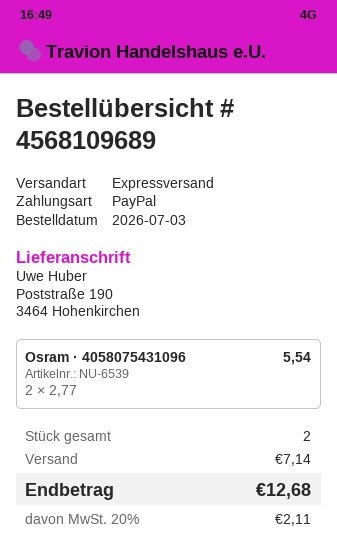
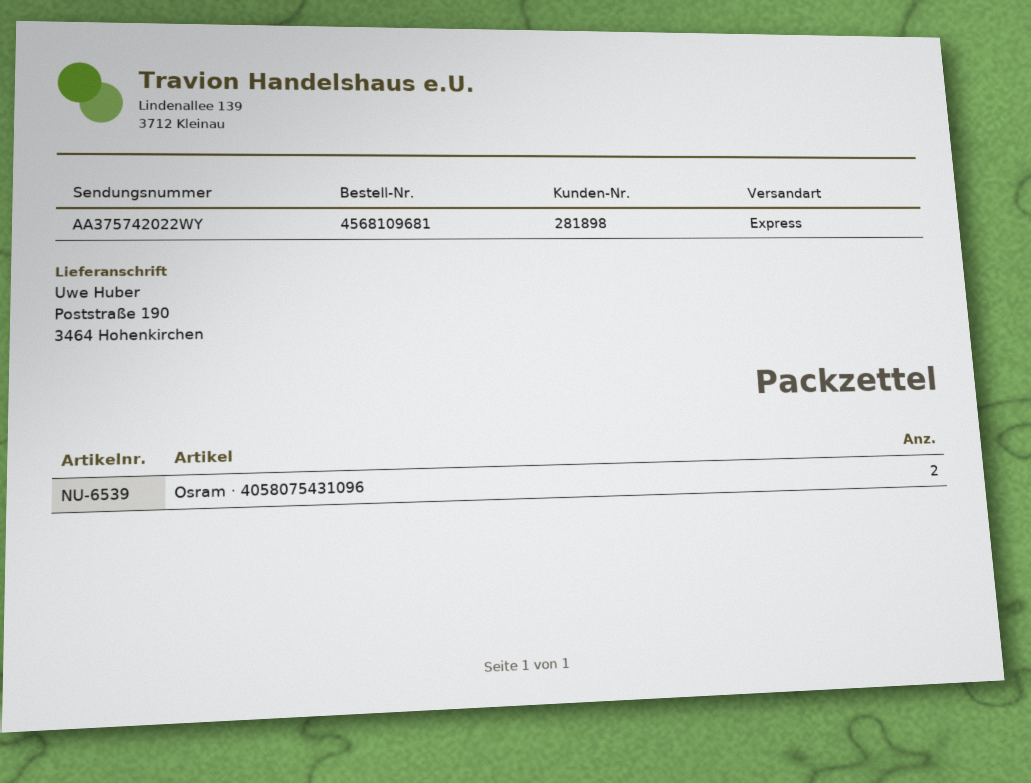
order number: 4568109689 -> 4568109681

